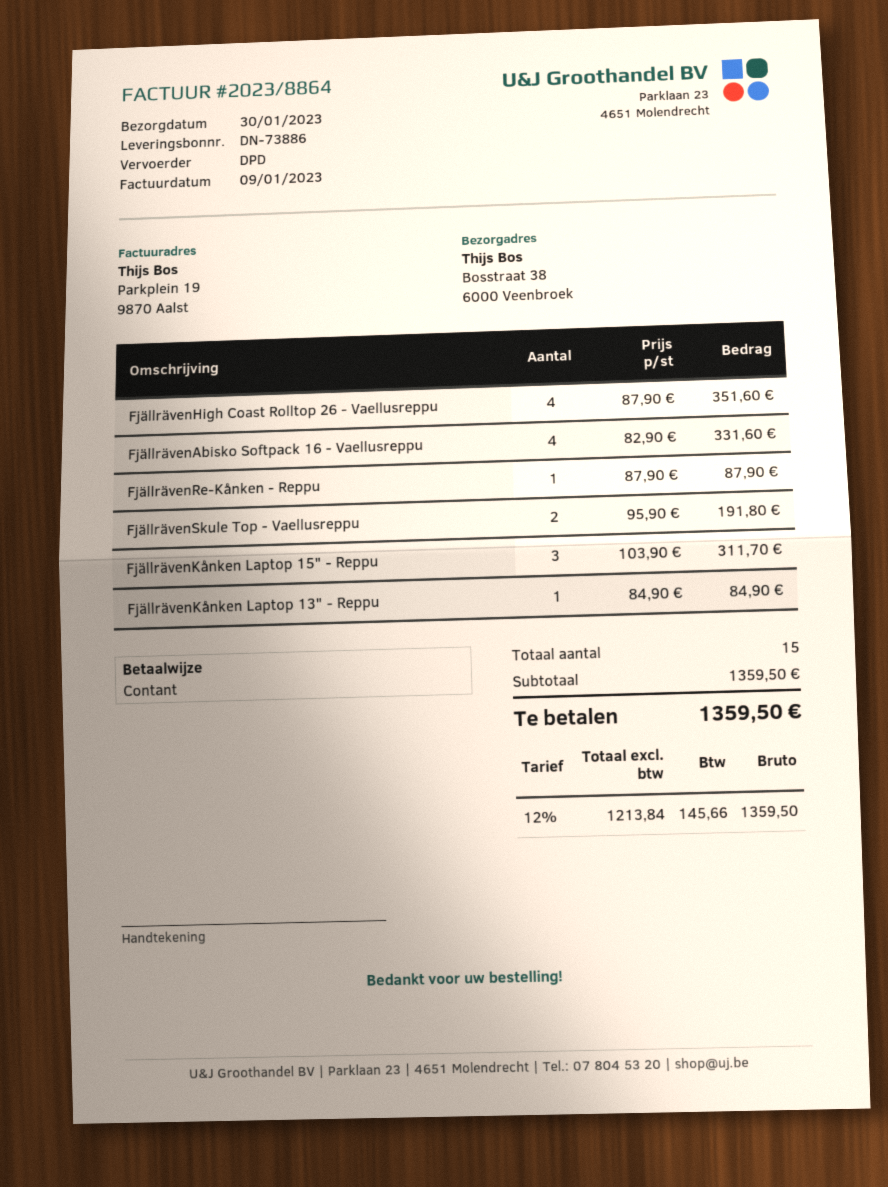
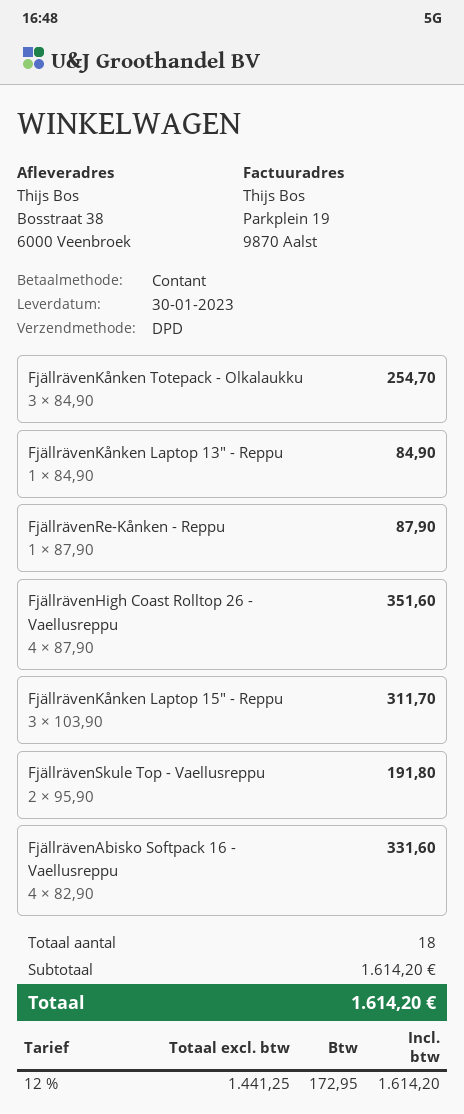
FjällrävenKånken Totepack - Olkalaukku: none -> 3 x 84.90 = 254.70
total quantity: 15 -> 18
subtotal: 1359.50 -> 1614.20
net: 1213.84 -> 1441.25
tax: 12% = 145.66 -> 12% = 172.95
total: 1359.50 -> 1614.20

